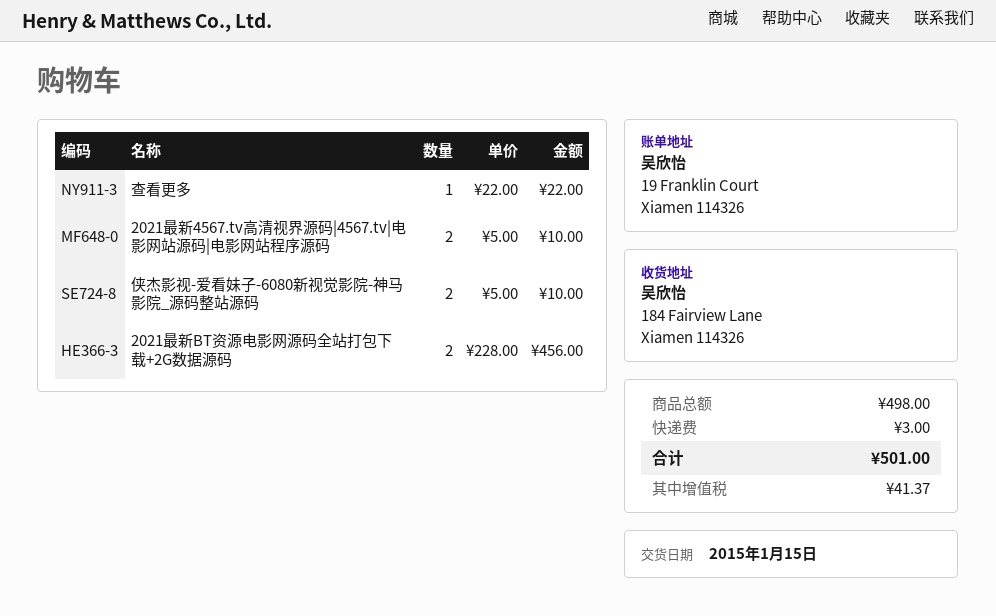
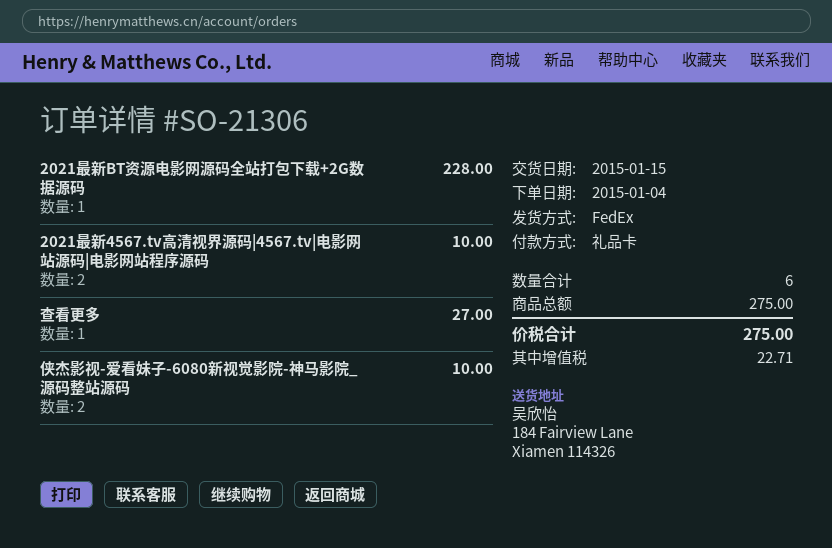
查看更多: 1 for 22.00 -> 1 for 27.00
2021最新BT资源电影网源码全站打包下载+2G数据源码: 2 for 456.00 -> 1 for 228.00
subtotal: 498.00 -> 275.00
shipping: 3.00 -> none
tax: 41.37 -> 22.71
total: 501.00 -> 275.00

